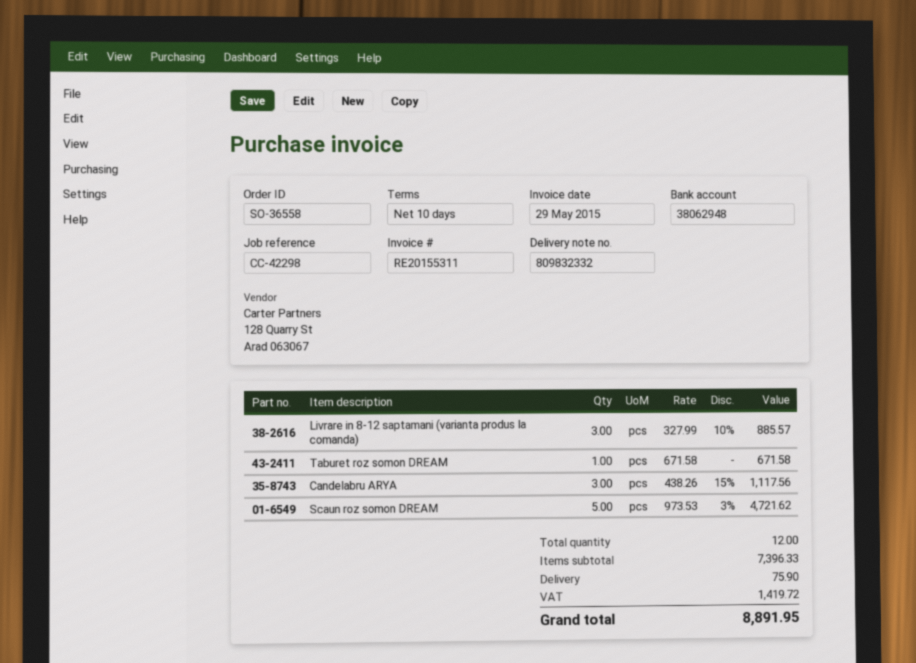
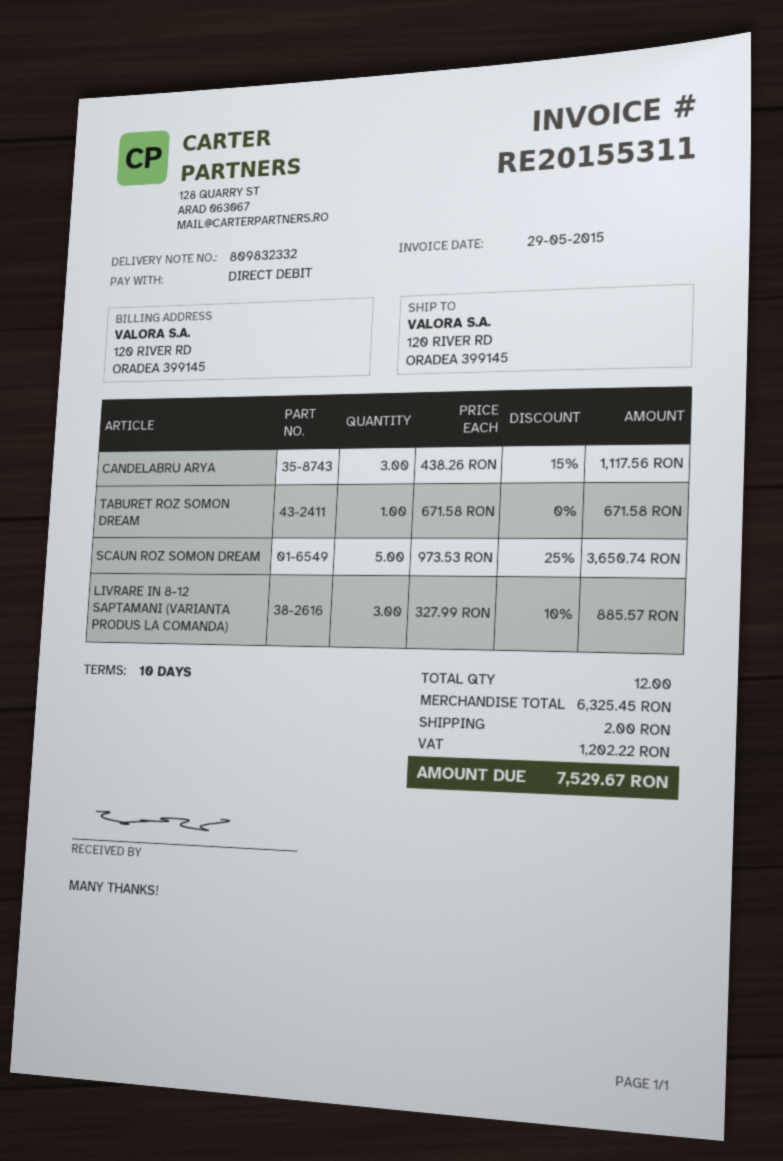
Scaun roz somon DREAM: 5 x 973.53 - 3% = 4721.62 -> 5 x 973.53 - 25% = 3650.74
subtotal: 7396.33 -> 6325.45
shipping: 75.90 -> 2.00
tax: 1419.72 -> 1202.22
total: 8891.95 -> 7529.67

